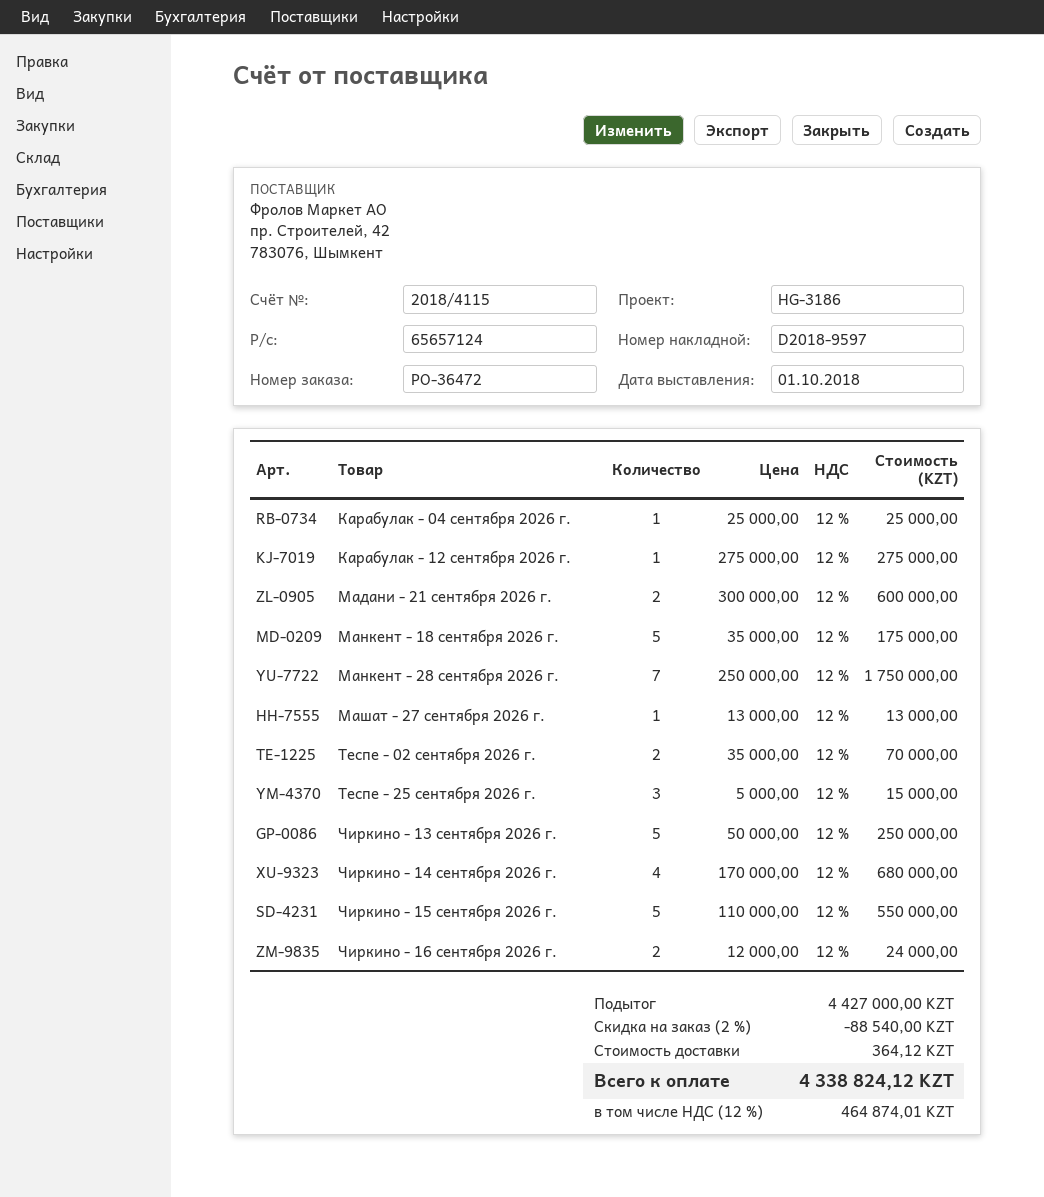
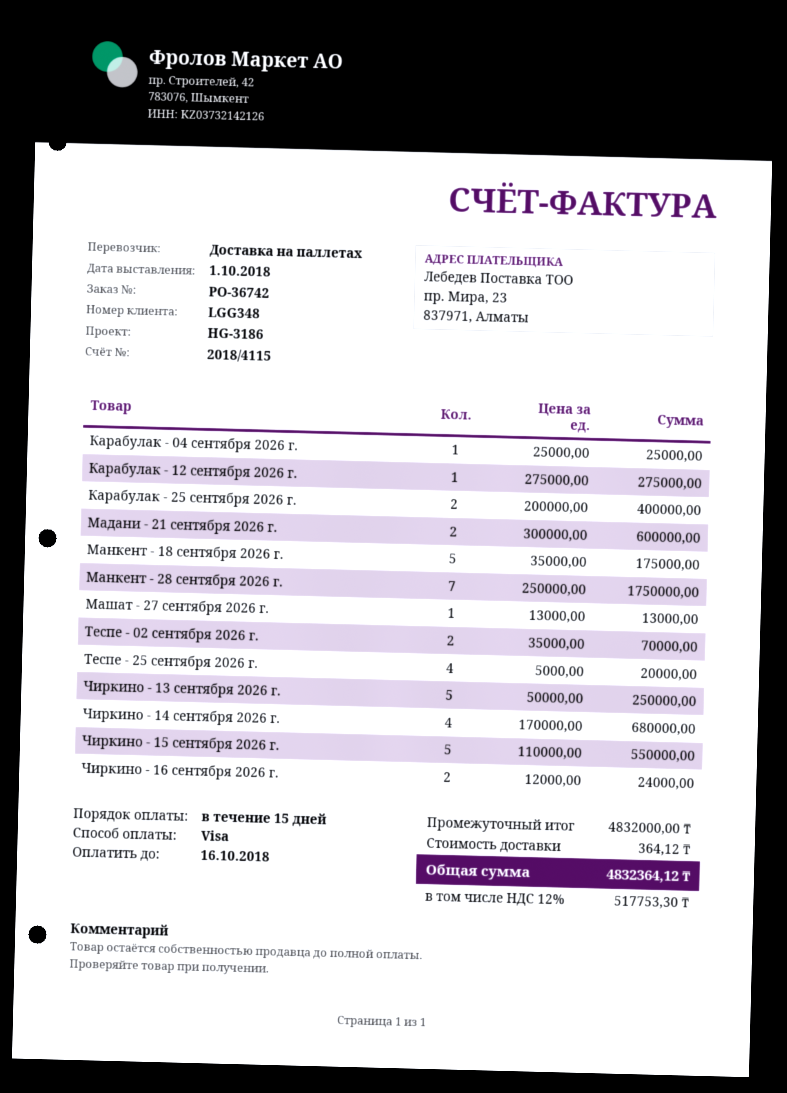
order number: PO-36472 -> PO-36742
Теспе - 25 сентября 2026 г.: 3 x 5000.00 = 15000.00 -> 4 x 5000.00 = 20000.00
Карабулак - 25 сентября 2026 г.: none -> 2 x 200000.00 = 400000.00
subtotal: 4427000.00 -> 4832000.00
discount: 2% = 88540.00 -> none
tax: 12% = 464874.01 -> 12% = 517753.30
total: 4338824.12 -> 4832364.12

